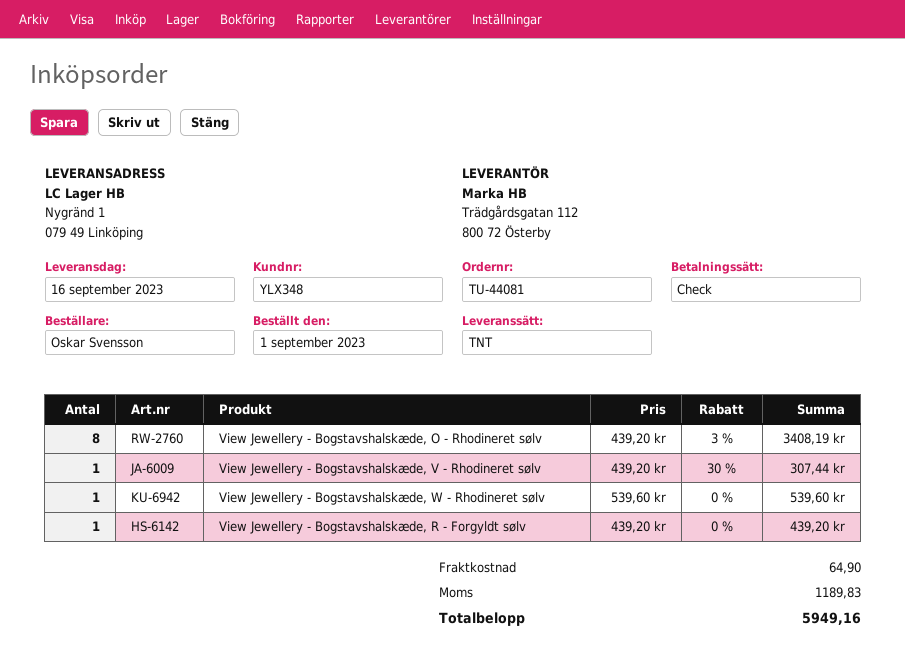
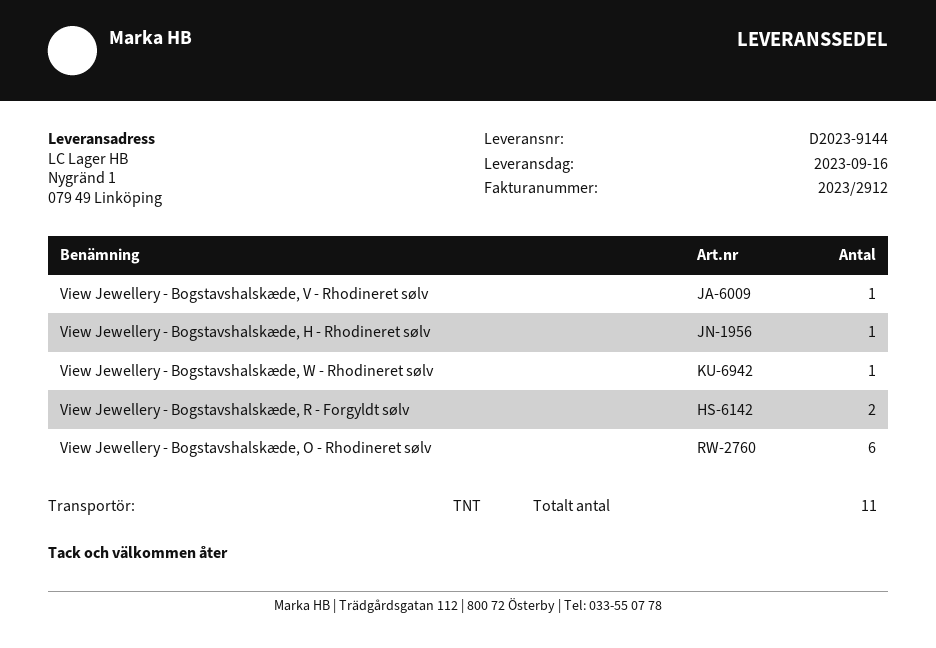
View Jewellery - Bogstavshalskæde, O - Rhodineret sølv: 8 -> 6
View Jewellery - Bogstavshalskæde, R - Forgyldt sølv: 1 -> 2
View Jewellery - Bogstavshalskæde, H - Rhodineret sølv: none -> 1

